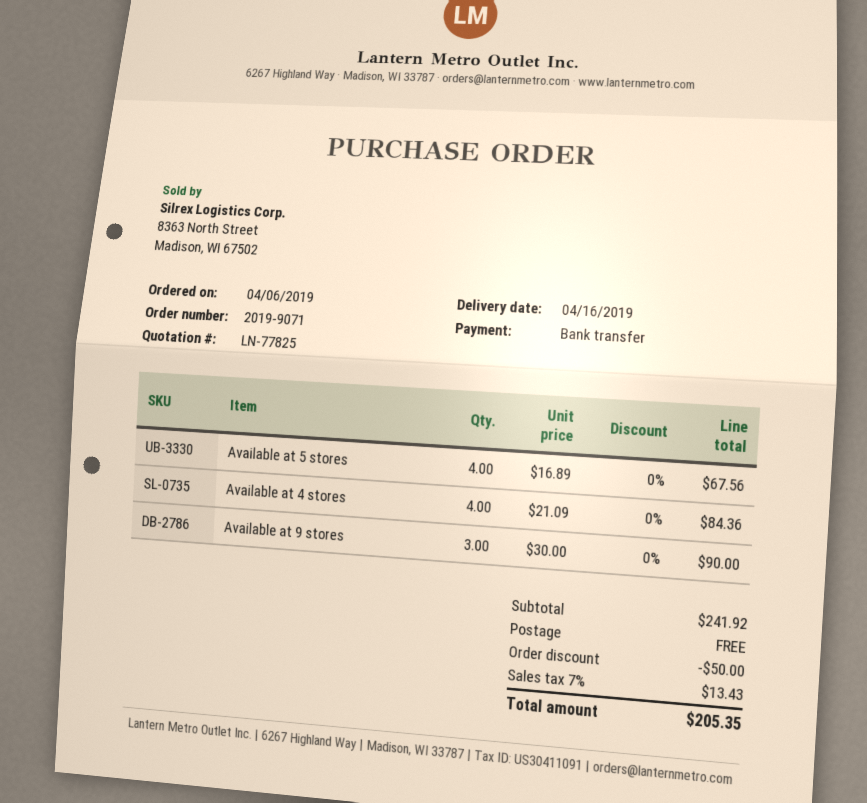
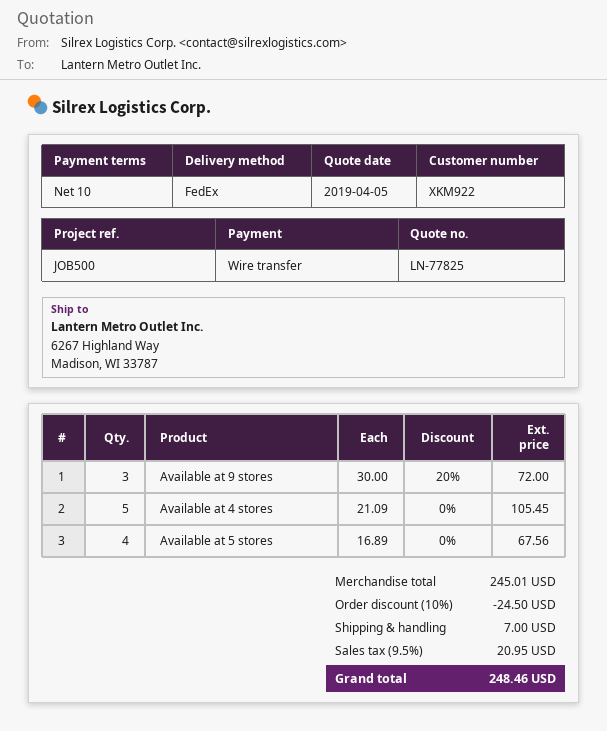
Available at 4 stores: 4 x 21.09 = 84.36 -> 5 x 21.09 = 105.45
Available at 9 stores: 3 x 30.00 = 90.00 -> 3 x 30.00 - 20% = 72.00
subtotal: 241.92 -> 245.01
discount: 50.00 -> 24.50
shipping: 0.00 -> 7.00
tax: 7% = 13.43 -> 9.5% = 20.95
total: 205.35 -> 248.46

